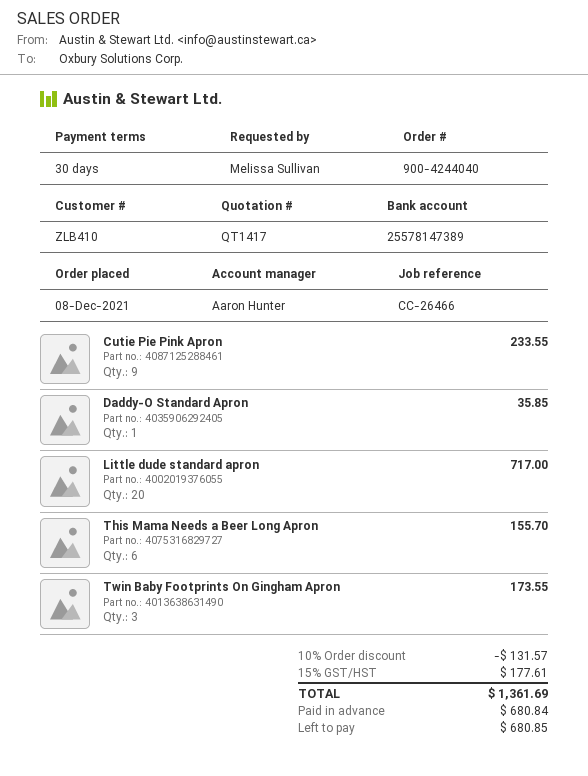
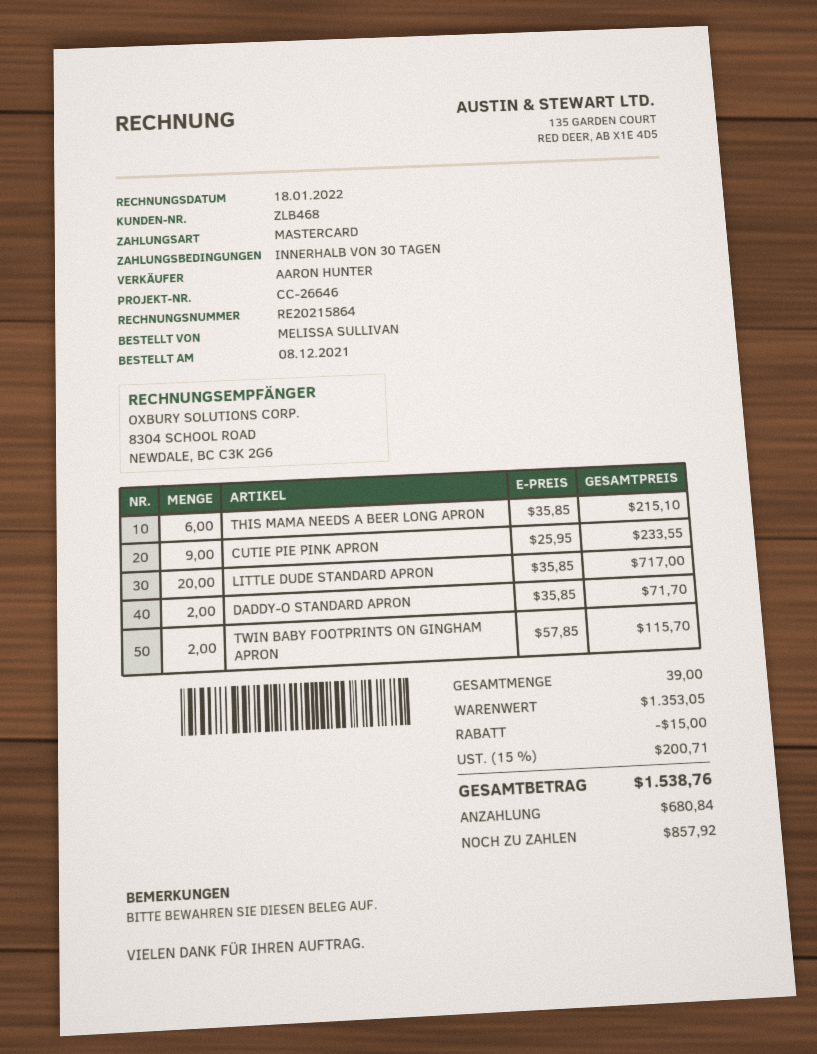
customer number: ZLB410 -> ZLB468
reference: CC-26466 -> CC-26646
Daddy-O Standard Apron: 1 for 35.85 -> 2 for 71.70
This Mama Needs a Beer Long Apron: 6 for 155.70 -> 6 for 215.10
Twin Baby Footprints On Gingham Apron: 3 for 173.55 -> 2 for 115.70
discount: 131.57 -> 15.00
tax: 15% = 177.61 -> 15% = 200.71
total: 1361.69 -> 1538.76
balance: 680.85 -> 857.92

